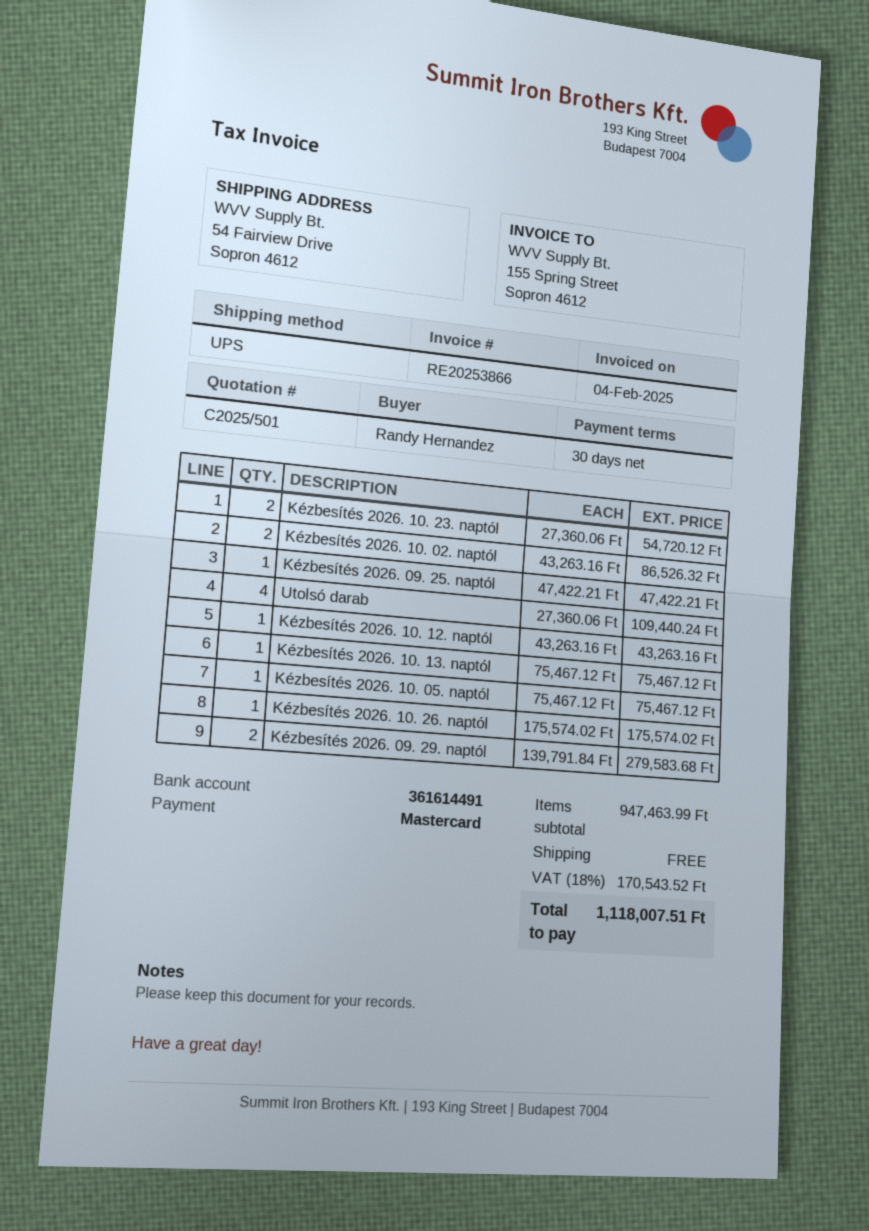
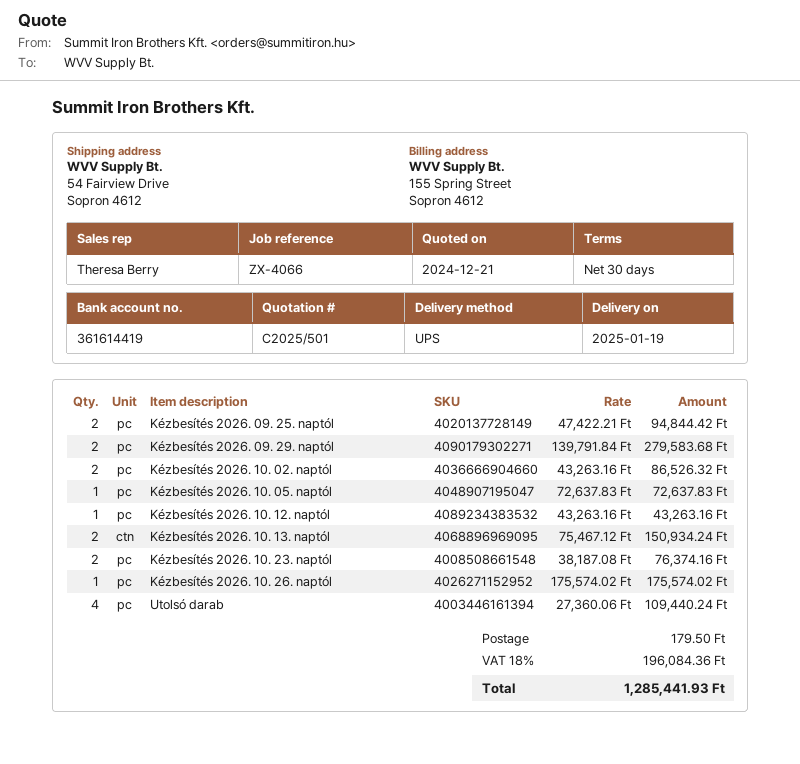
bank account: 361614491 -> 361614419
Kézbesítés 2026. 10. 23. naptól: 2 x 27360.06 = 54720.12 -> 2 x 38187.08 = 76374.16
Kézbesítés 2026. 09. 25. naptól: 1 x 47422.21 = 47422.21 -> 2 x 47422.21 = 94844.42
Kézbesítés 2026. 10. 13. naptól: 1 x 75467.12 = 75467.12 -> 2 x 75467.12 = 150934.24
Kézbesítés 2026. 10. 05. naptól: 1 x 75467.12 = 75467.12 -> 1 x 72637.83 = 72637.83
shipping: 0.00 -> 179.50
tax: 18% = 170543.52 -> 18% = 196084.36
total: 1118007.51 -> 1285441.93

